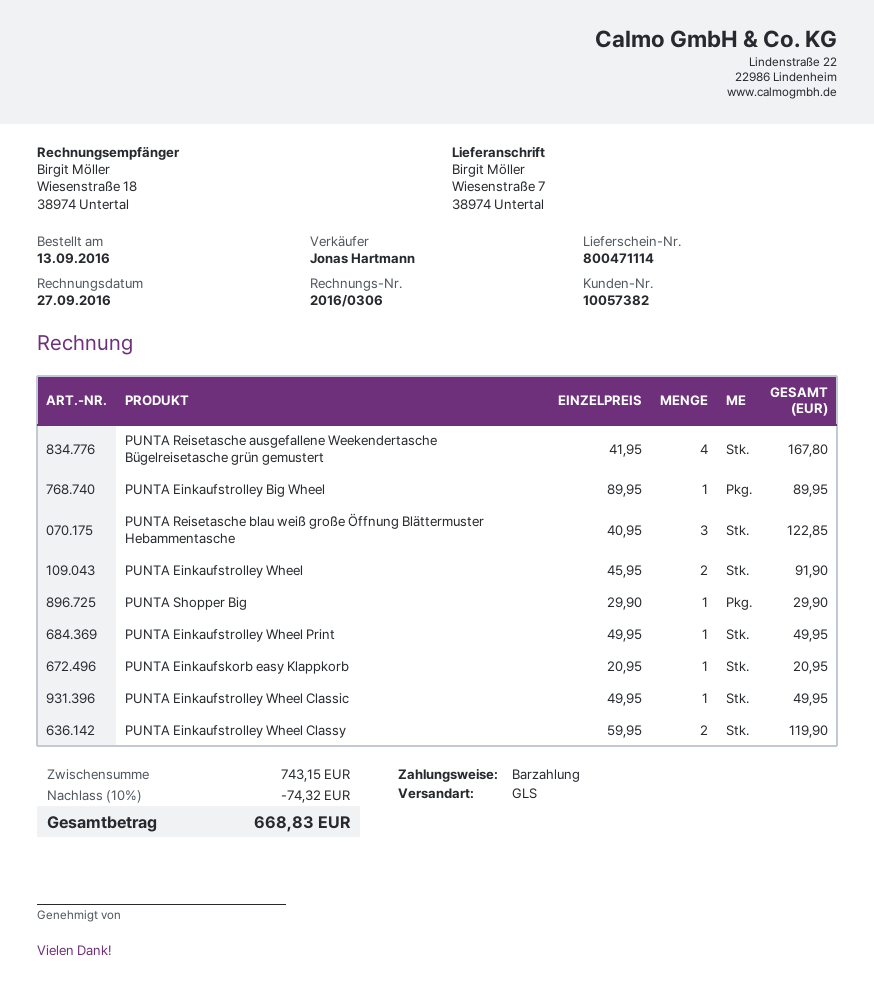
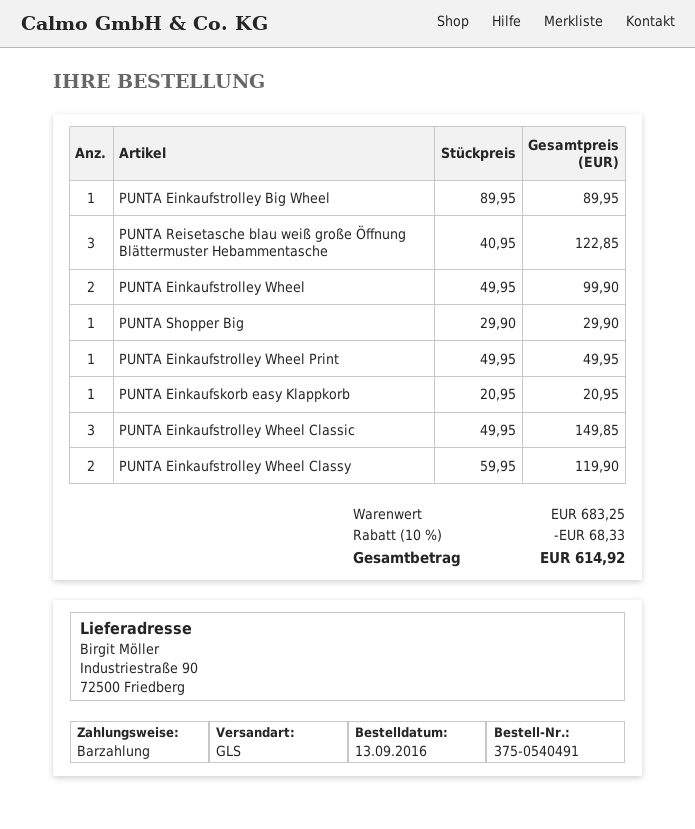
ship to: Wiesenstraße 7, 38974 Untertal -> Industriestraße 90, 72500 Friedberg
PUNTA Reisetasche ausgefallene Weekendertasche Bügelreisetasche grün gemustert: 4 x 41.95 = 167.80 -> none
PUNTA Einkaufstrolley Wheel: 2 x 45.95 = 91.90 -> 2 x 49.95 = 99.90
PUNTA Einkaufstrolley Wheel Classic: 1 x 49.95 = 49.95 -> 3 x 49.95 = 149.85
subtotal: 743.15 -> 683.25
discount: 10% = 74.32 -> 10% = 68.33
total: 668.83 -> 614.92

